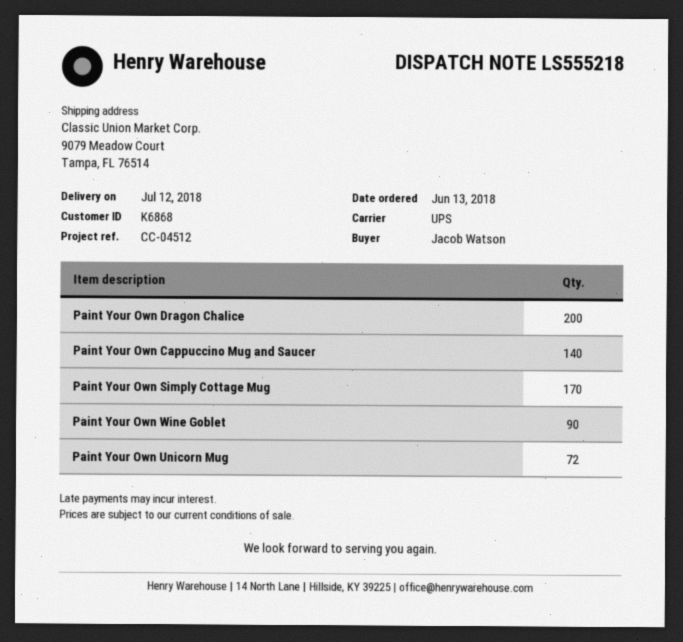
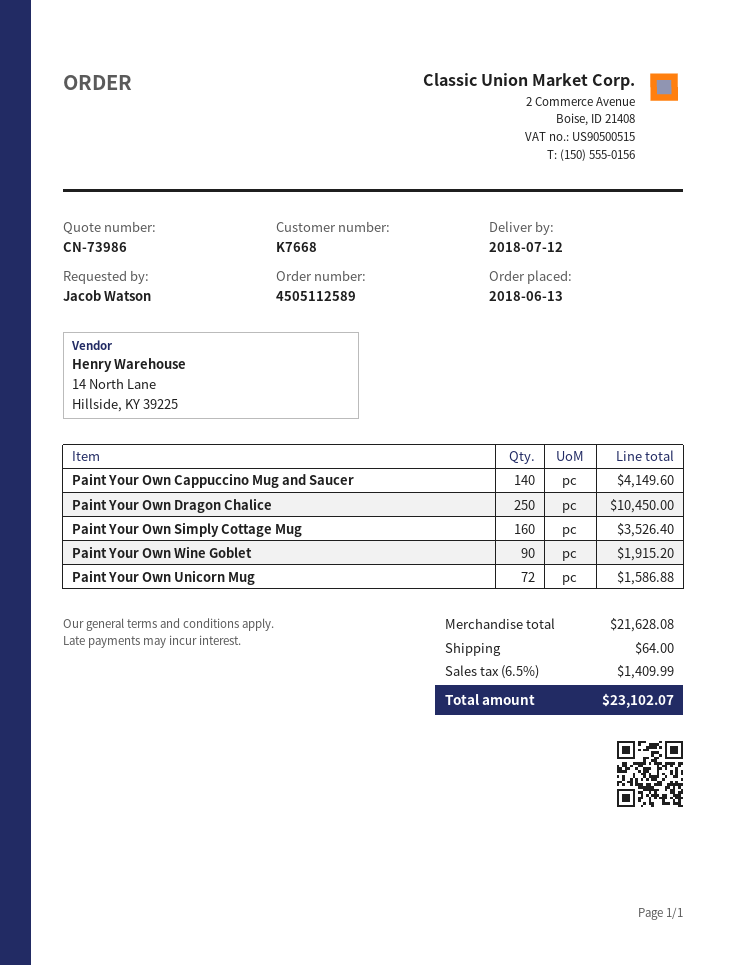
customer number: K6868 -> K7668
Paint Your Own Dragon Chalice: 200 -> 250
Paint Your Own Simply Cottage Mug: 170 -> 160

